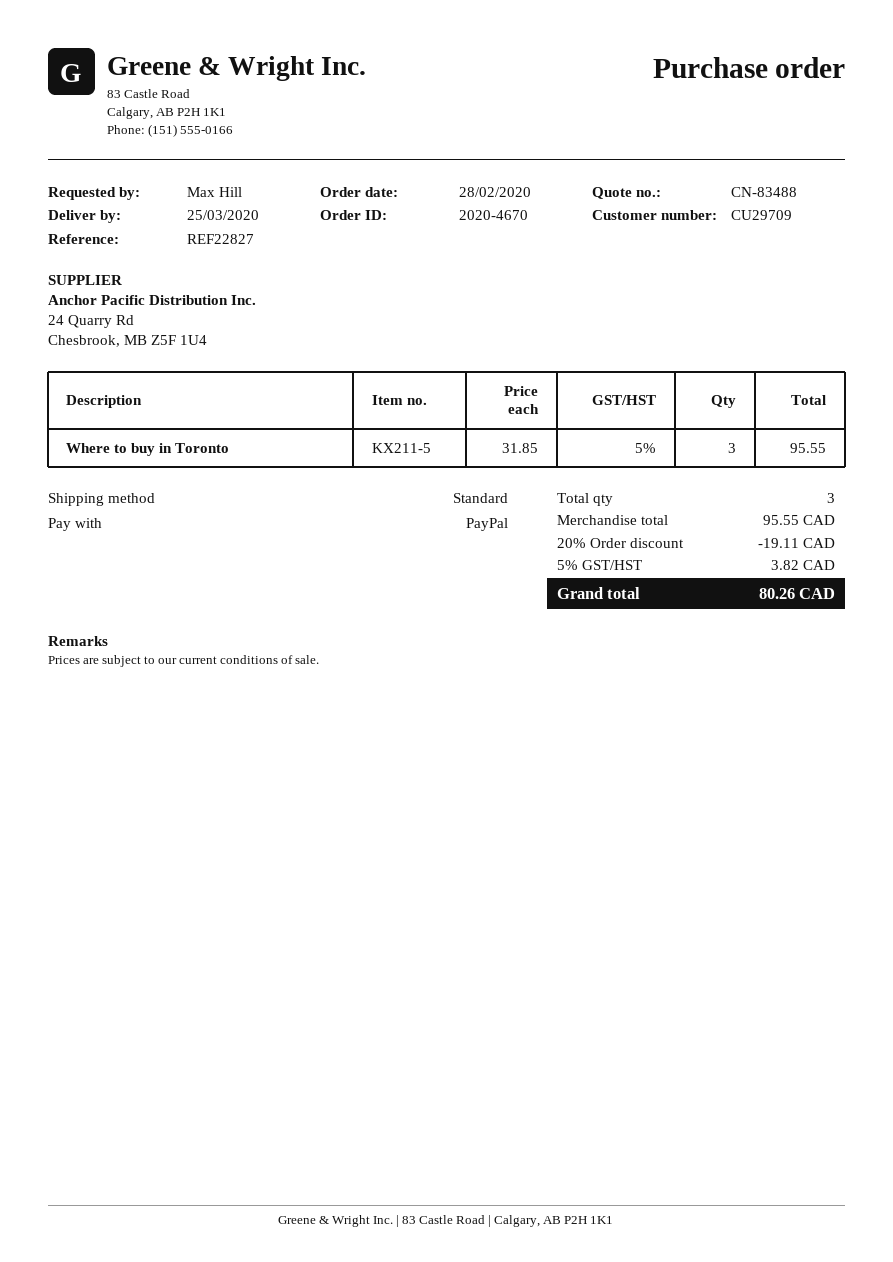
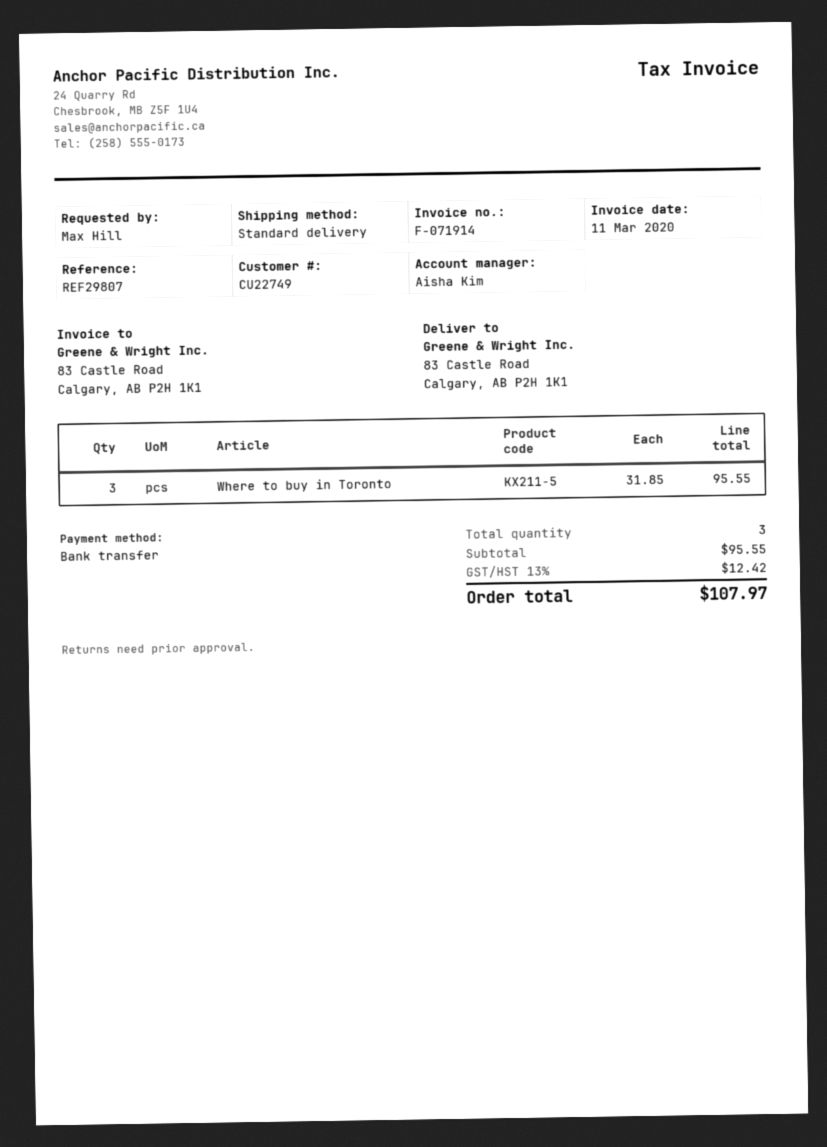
customer number: CU29709 -> CU22749
reference: REF22827 -> REF29807
payment method: PayPal -> bank transfer
discount: 20% = 19.11 -> none
tax: 5% = 3.82 -> 13% = 12.42
total: 80.26 -> 107.97

